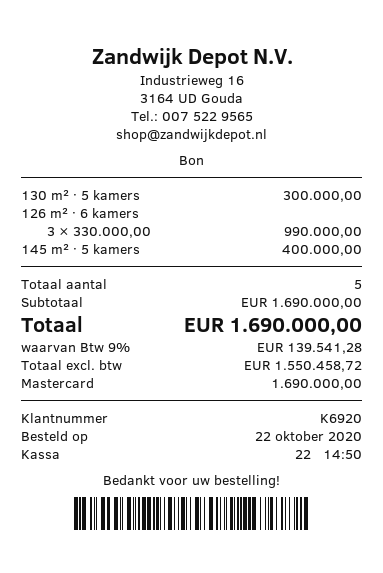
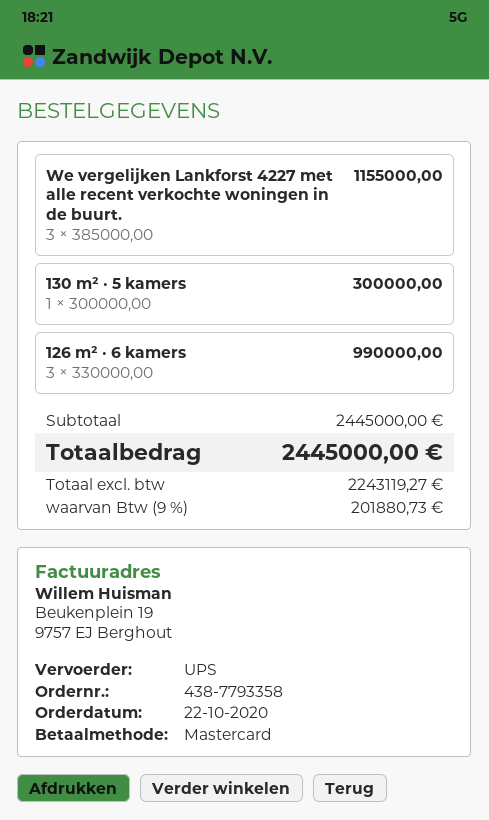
145 m² · 5 kamers: 1 x 400000.00 = 400000.00 -> none
We vergelijken Lankforst 4227 met alle recent verkochte woningen in de buurt.: none -> 3 x 385000.00 = 1155000.00
subtotal: 1690000.00 -> 2445000.00
net: 1550458.72 -> 2243119.27
tax: 9% = 139541.28 -> 9% = 201880.73
total: 1690000.00 -> 2445000.00

